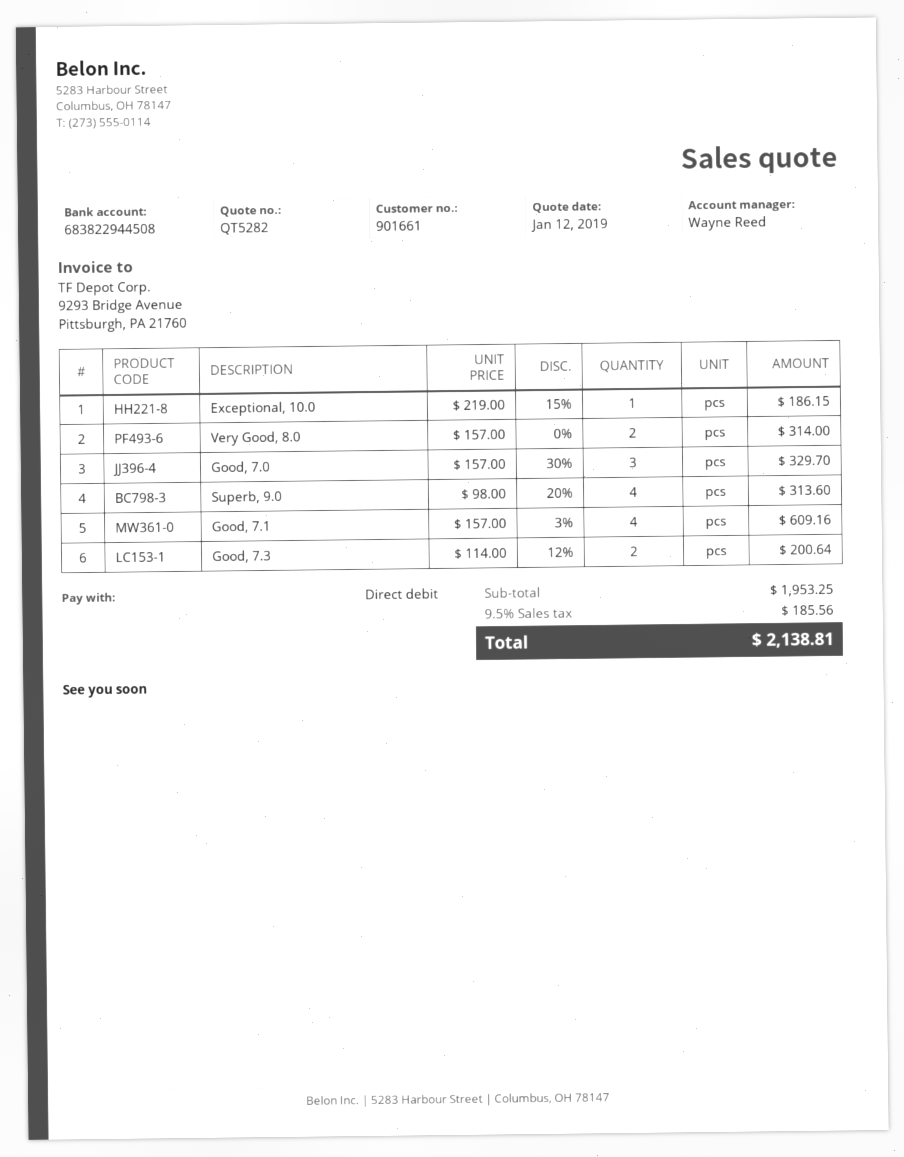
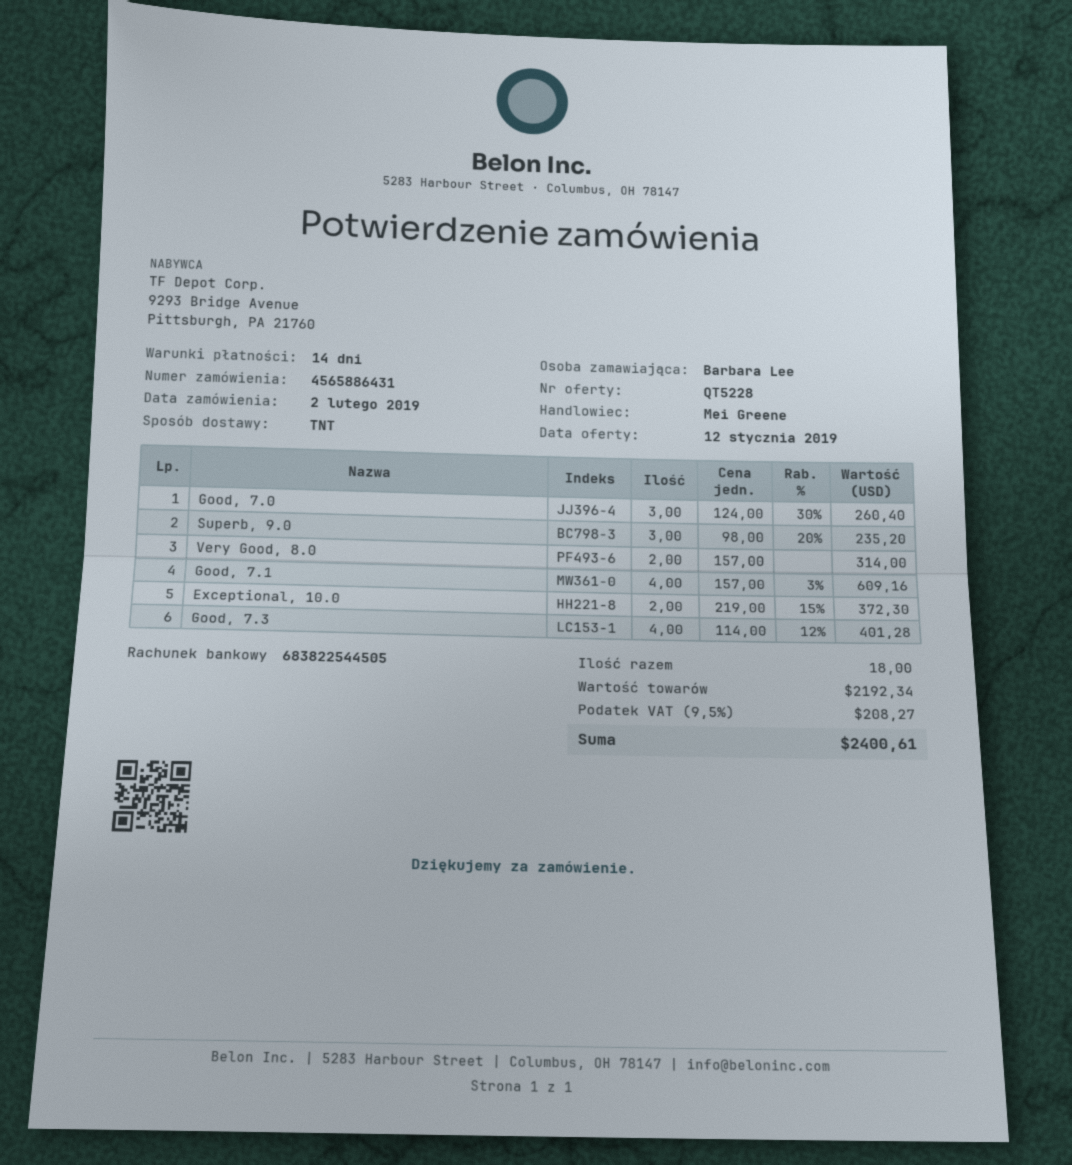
quote number: QT5282 -> QT5228
sales rep: Wayne Reed -> Mei Greene
bank account: 683822944508 -> 683822544505
Exceptional, 10.0: 1 x 219.00 - 15% = 186.15 -> 2 x 219.00 - 15% = 372.30
Good, 7.0: 3 x 157.00 - 30% = 329.70 -> 3 x 124.00 - 30% = 260.40
Superb, 9.0: 4 x 98.00 - 20% = 313.60 -> 3 x 98.00 - 20% = 235.20
Good, 7.3: 2 x 114.00 - 12% = 200.64 -> 4 x 114.00 - 12% = 401.28
subtotal: 1953.25 -> 2192.34
tax: 9.5% = 185.56 -> 9.5% = 208.27
total: 2138.81 -> 2400.61

